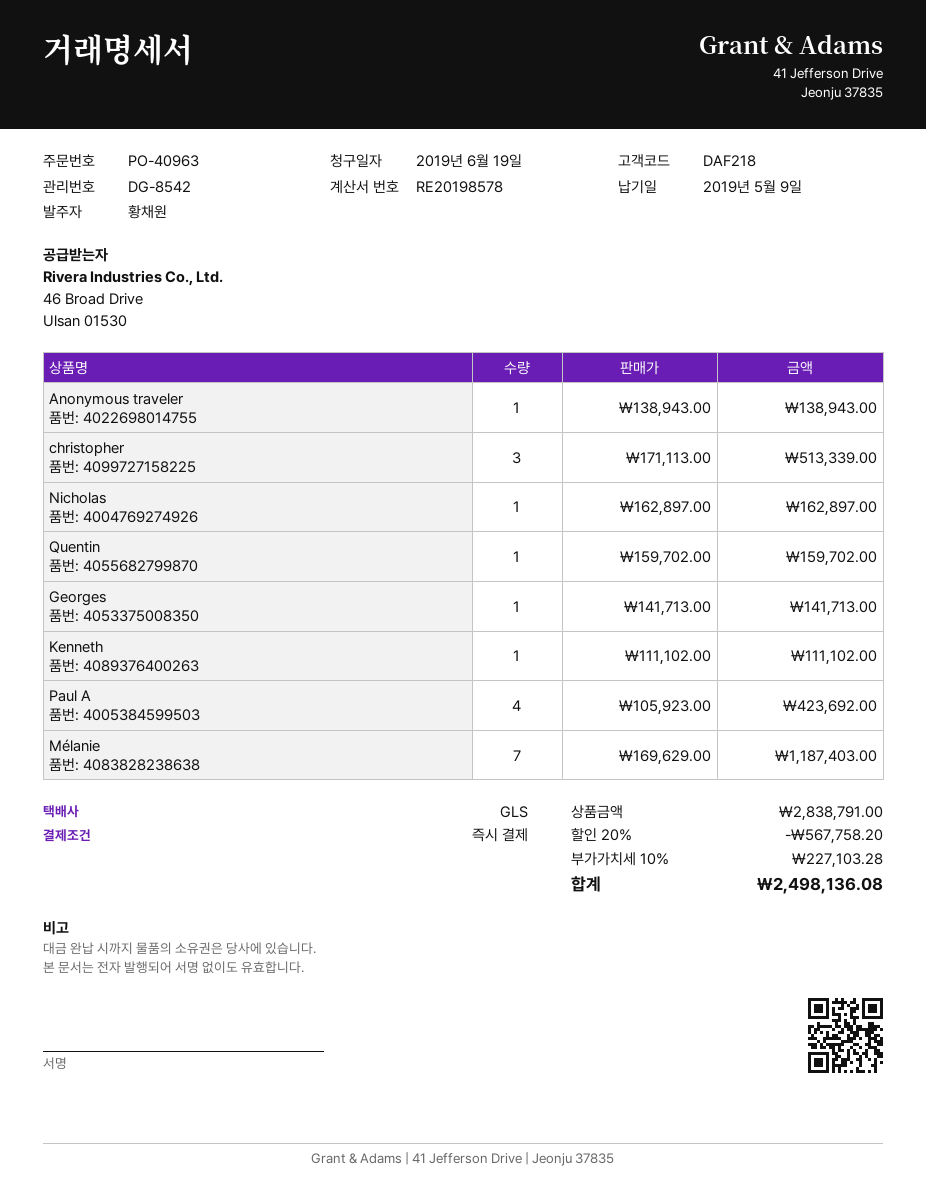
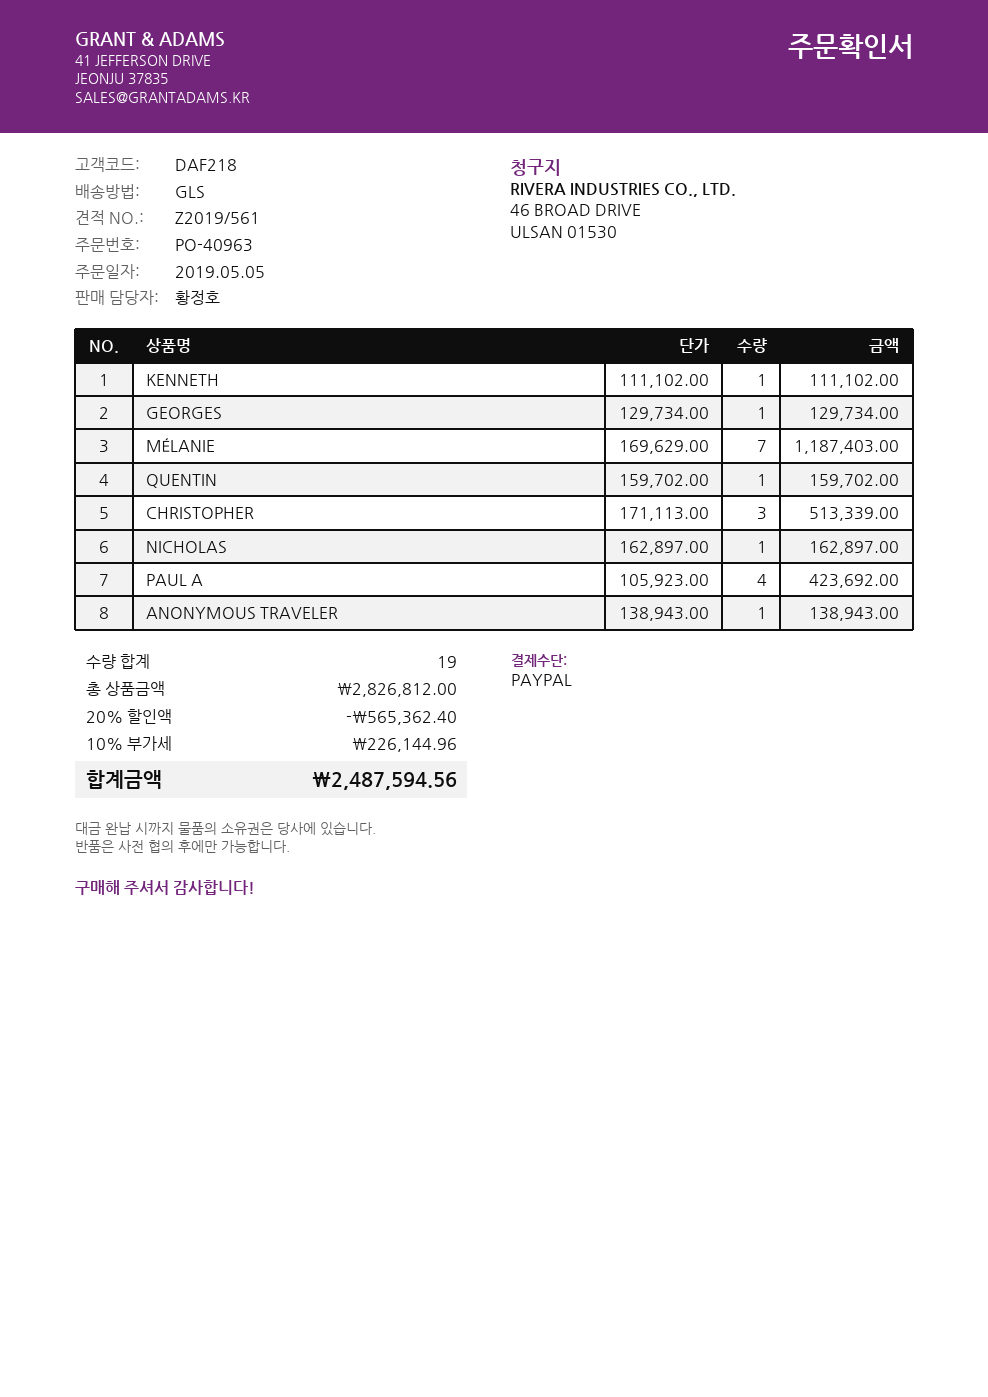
Georges: 1 x 141713.00 = 141713.00 -> 1 x 129734.00 = 129734.00
subtotal: 2838791.00 -> 2826812.00
discount: 20% = 567758.20 -> 20% = 565362.40
tax: 10% = 227103.28 -> 10% = 226144.96
total: 2498136.08 -> 2487594.56

